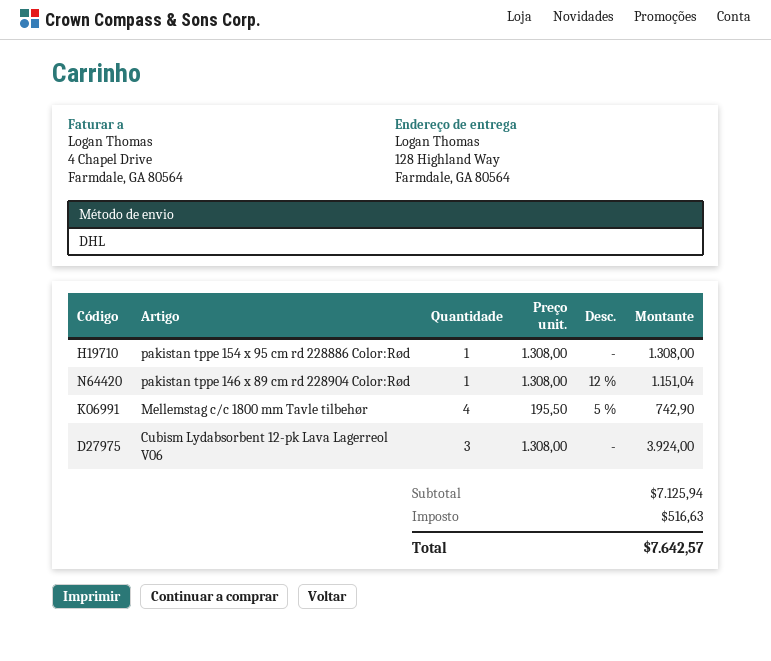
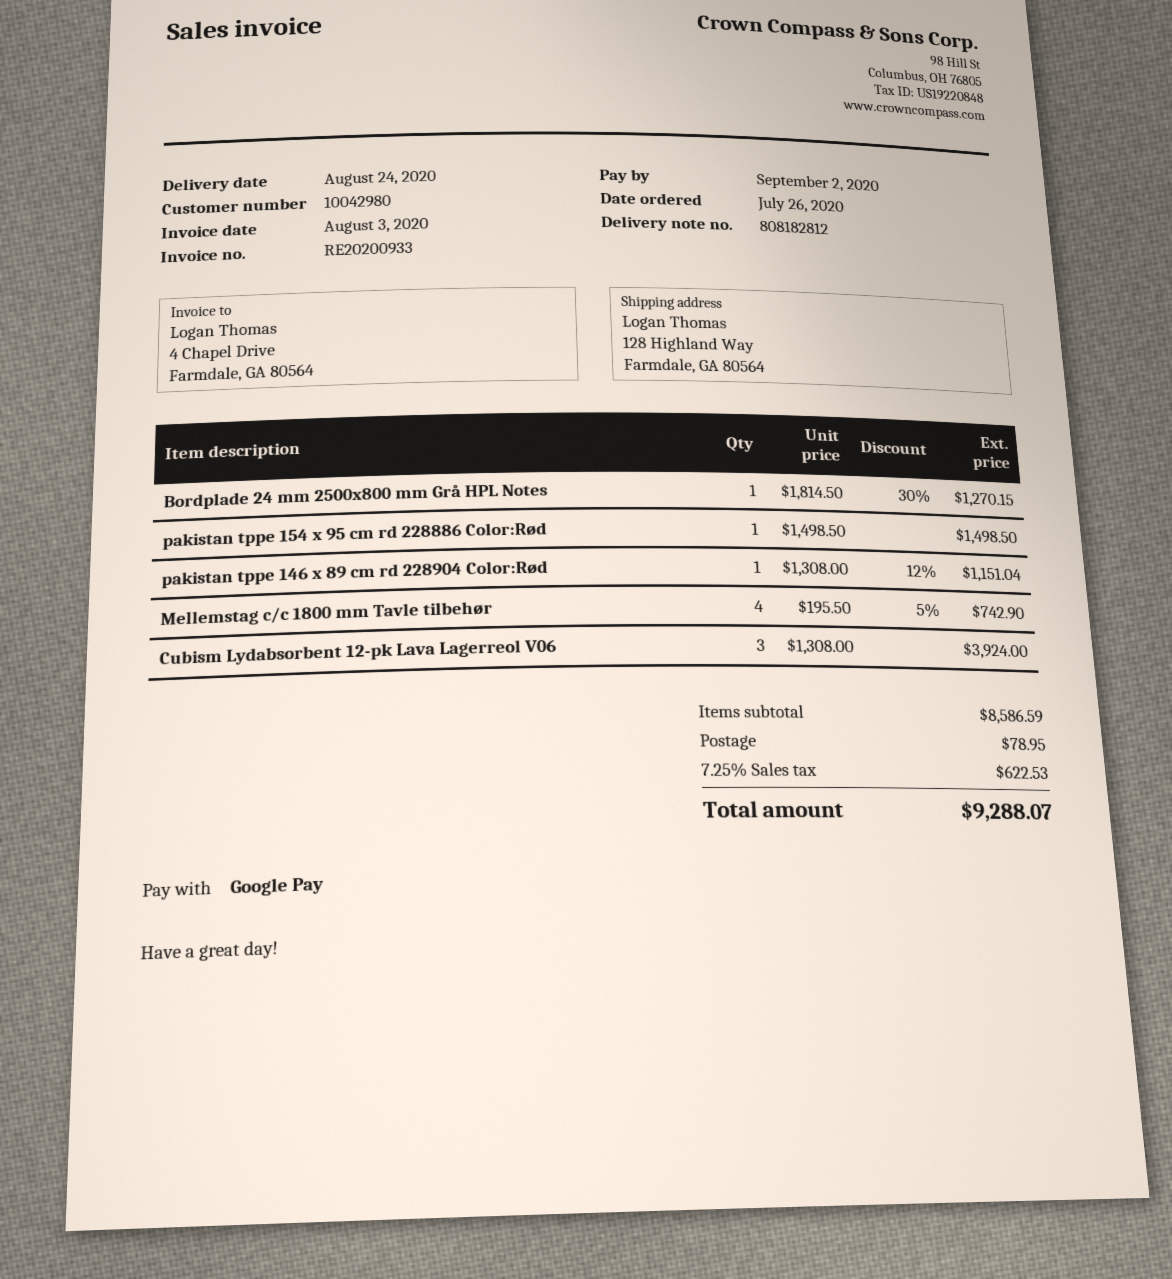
pakistan tppe 154 x 95 cm rd 228886 Color:Rød: 1 x 1308.00 = 1308.00 -> 1 x 1498.50 = 1498.50
Bordplade 24 mm 2500x800 mm Grå HPL Notes: none -> 1 x 1814.50 - 30% = 1270.15
subtotal: 7125.94 -> 8586.59
shipping: none -> 78.95
tax: 516.63 -> 622.53
total: 7642.57 -> 9288.07

